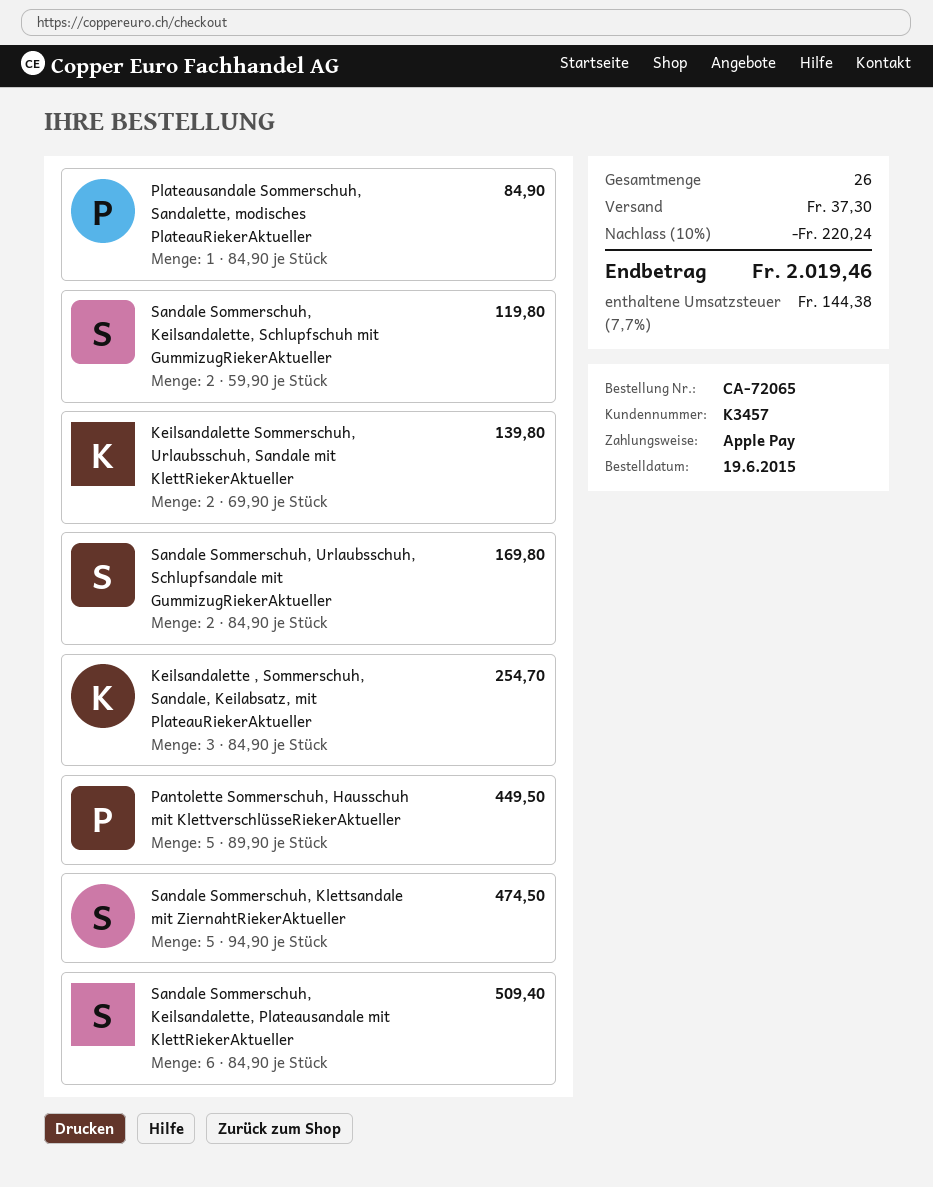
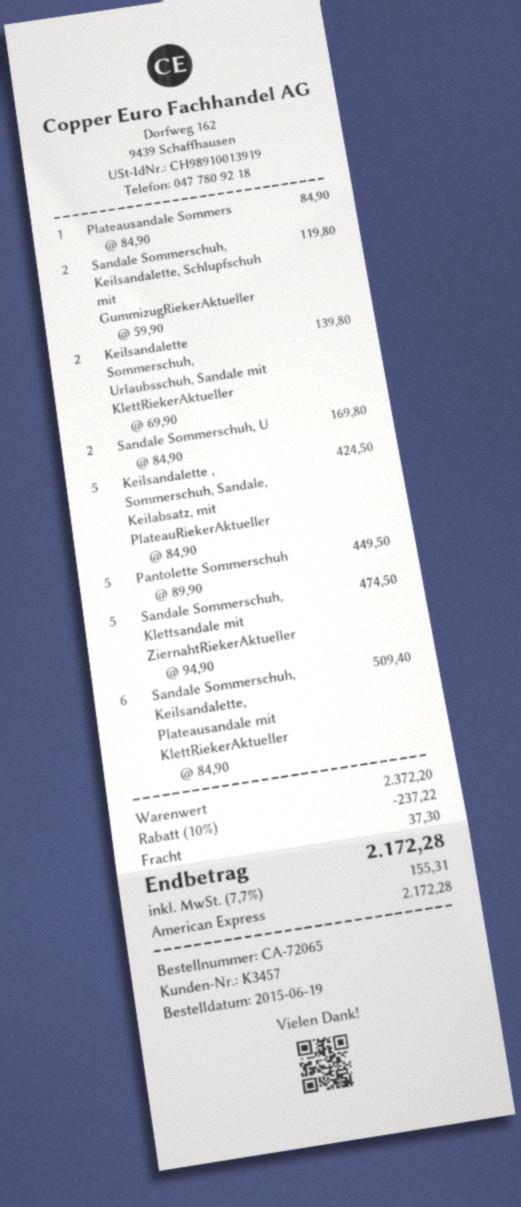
payment method: Apple Pay -> American Express
Keilsandalette , Sommerschuh, Sandale, Keilabsatz, mit PlateauRiekerAktueller: 3 x 84.90 = 254.70 -> 5 x 84.90 = 424.50
discount: 10% = 220.24 -> 10% = 237.22
tax: 7.7% = 144.38 -> 7.7% = 155.31
total: 2019.46 -> 2172.28

